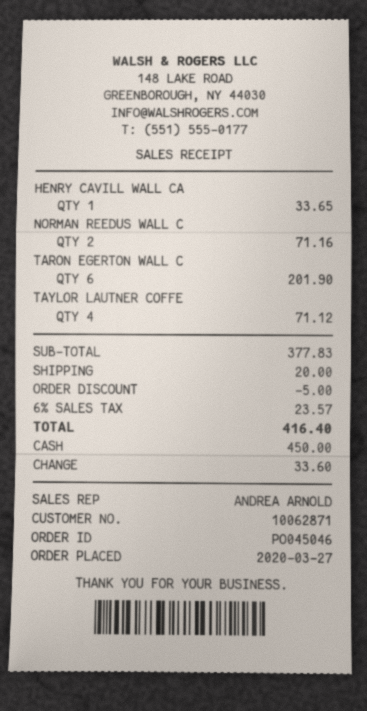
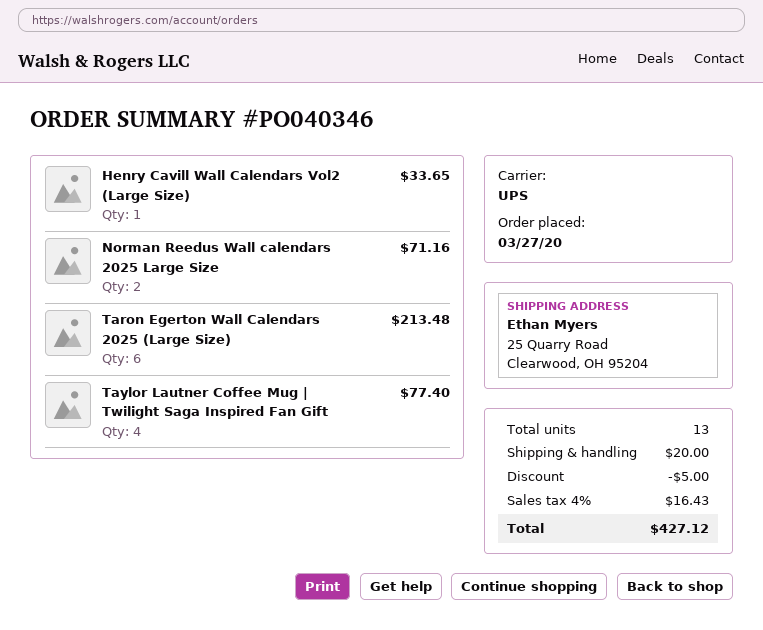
order number: PO045046 -> PO040346
TARON EGERTON WALL C: 6 for 201.90 -> 6 for 213.48
TAYLOR LAUTNER COFFE: 4 for 71.12 -> 4 for 77.40
tax: 6% = 23.57 -> 4% = 16.43
total: 416.40 -> 427.12

